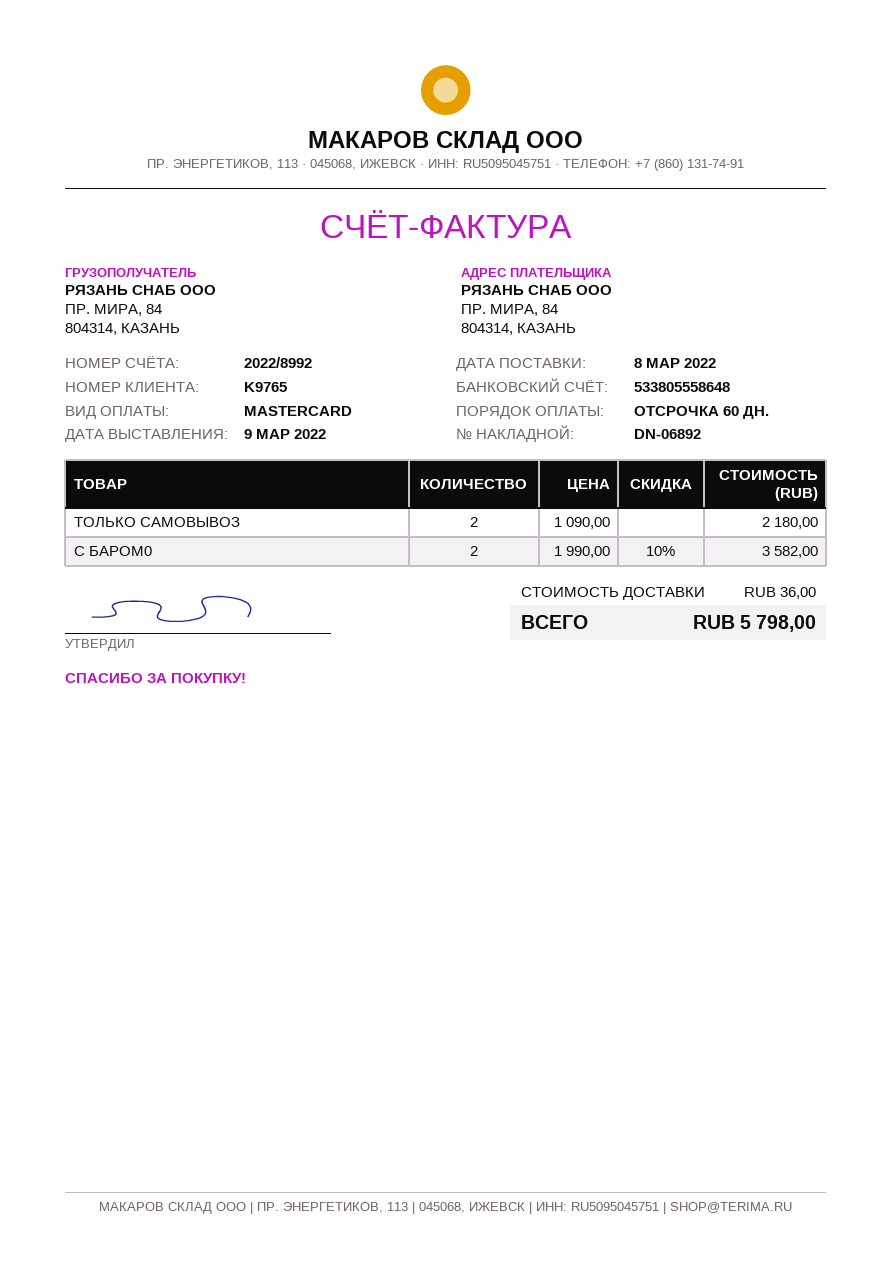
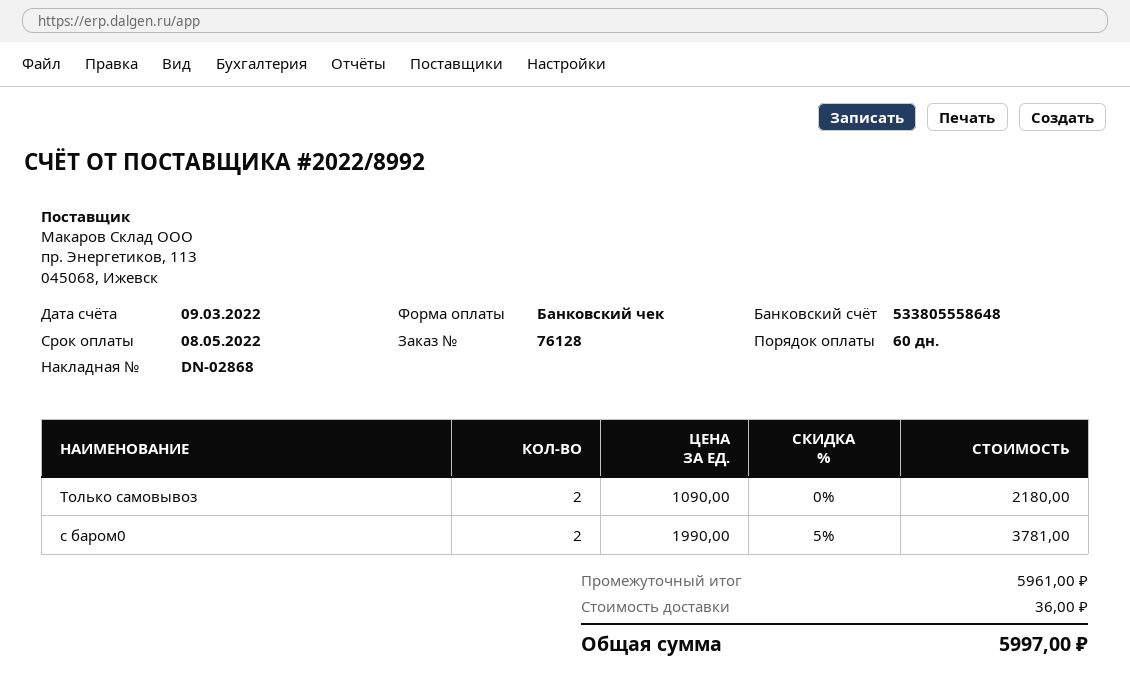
delivery note number: DN-06892 -> DN-02868
payment method: Mastercard -> cheque
С БАРОМ0: 2 x 1990.00 - 10% = 3582.00 -> 2 x 1990.00 - 5% = 3781.00
total: 5798.00 -> 5997.00

